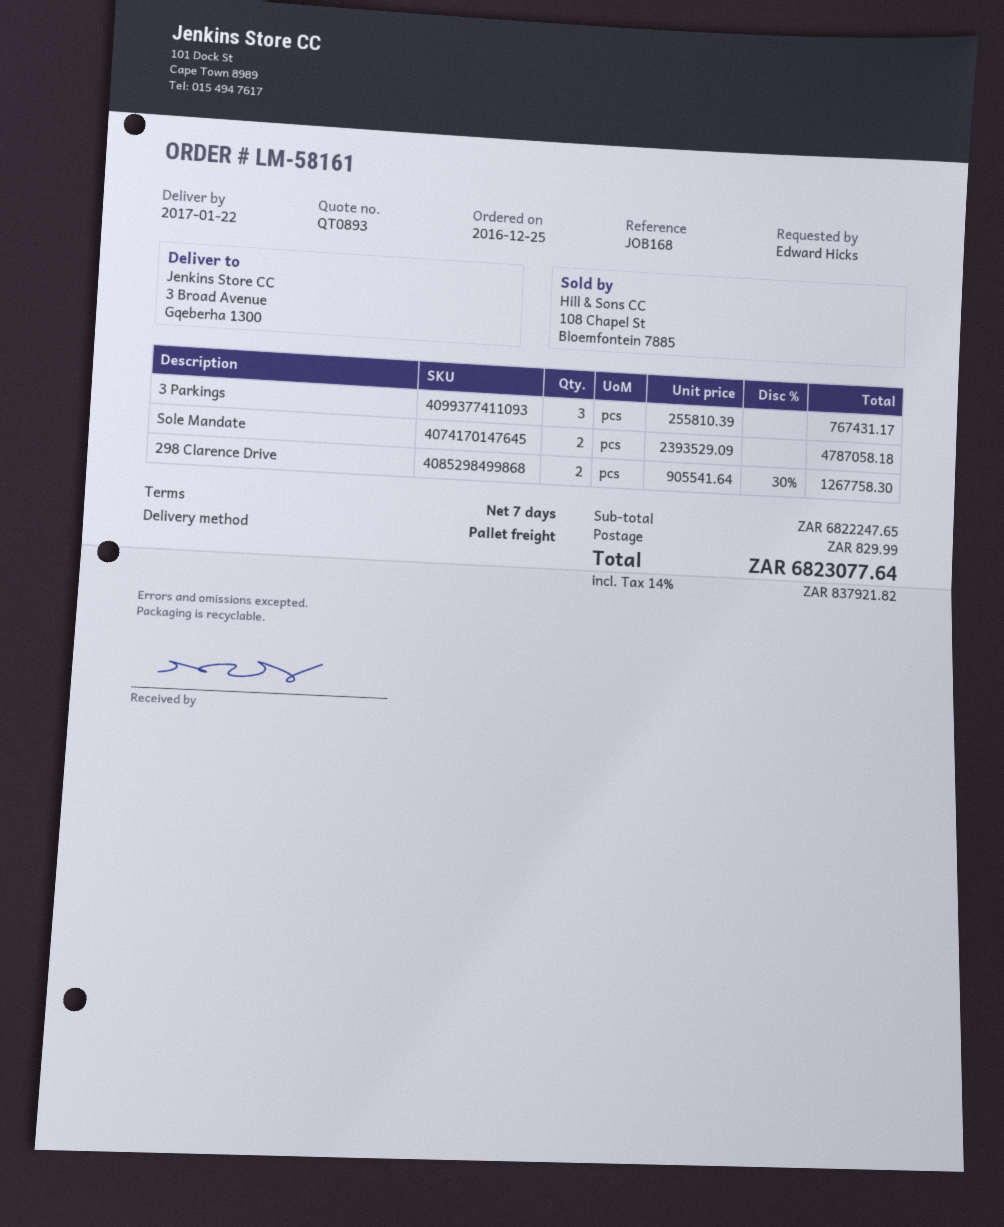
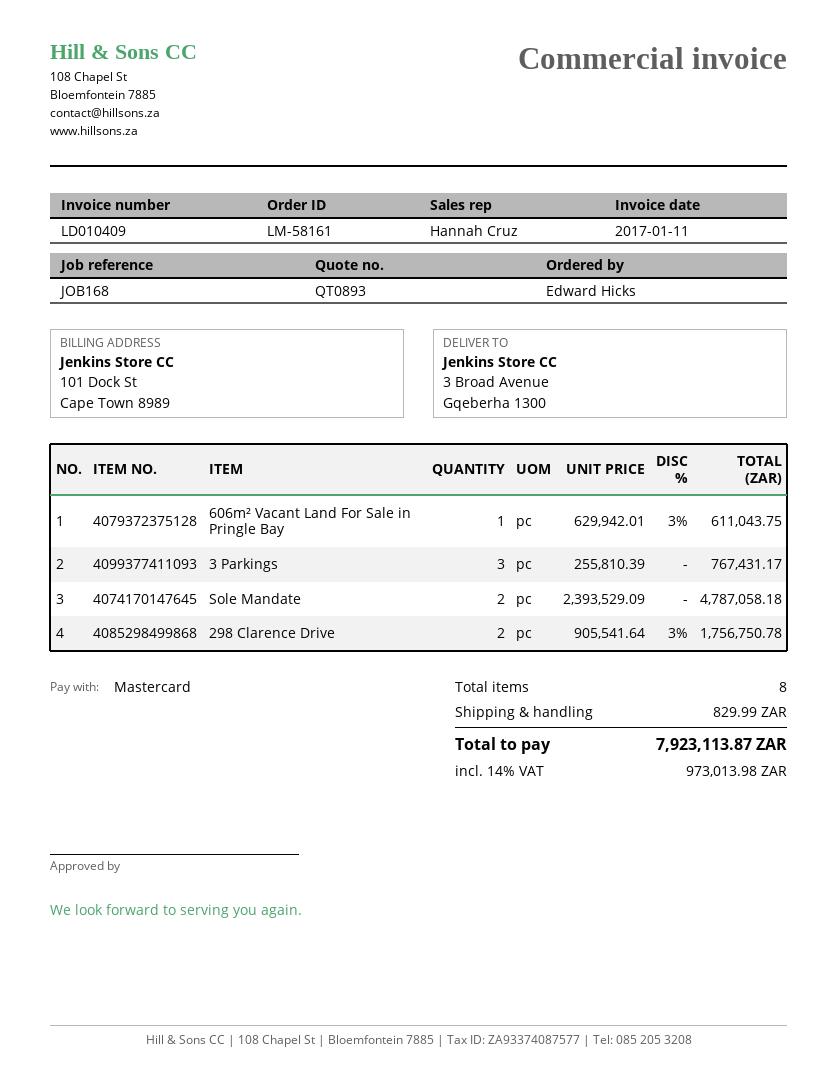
298 Clarence Drive: 2 x 905541.64 - 30% = 1267758.30 -> 2 x 905541.64 - 3% = 1756750.78
606m² Vacant Land For Sale in Pringle Bay: none -> 1 x 629942.01 - 3% = 611043.75
tax: 14% = 837921.82 -> 14% = 973013.98
total: 6823077.64 -> 7923113.87

